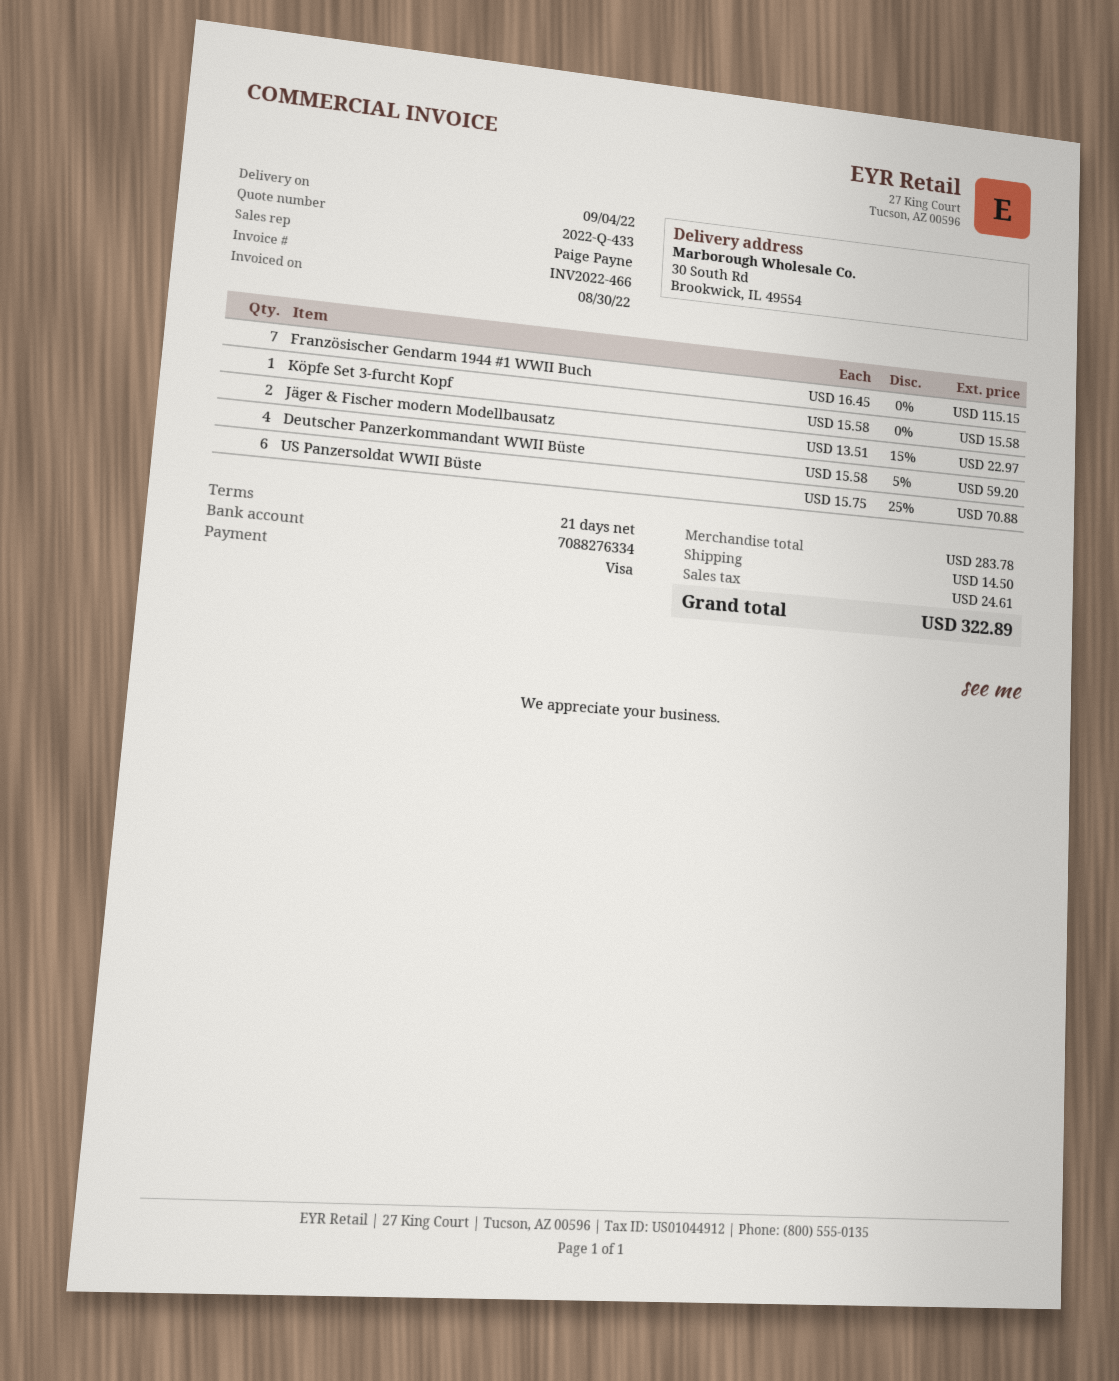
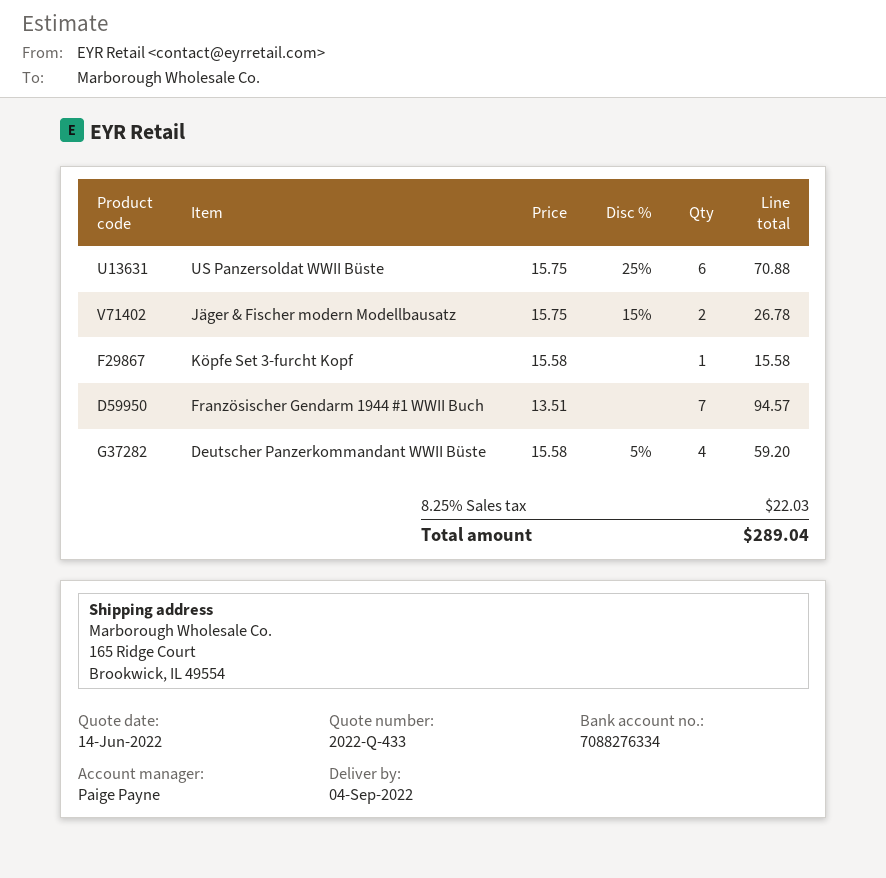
ship to: 30 South Rd, Brookwick, IL 49554 -> 165 Ridge Court, Brookwick, IL 49554
Französischer Gendarm 1944 #1 WWII Buch: 7 x 16.45 = 115.15 -> 7 x 13.51 = 94.57
Jäger & Fischer modern Modellbausatz: 2 x 13.51 - 15% = 22.97 -> 2 x 15.75 - 15% = 26.78
shipping: 14.50 -> none
tax: 24.61 -> 22.03
total: 322.89 -> 289.04

